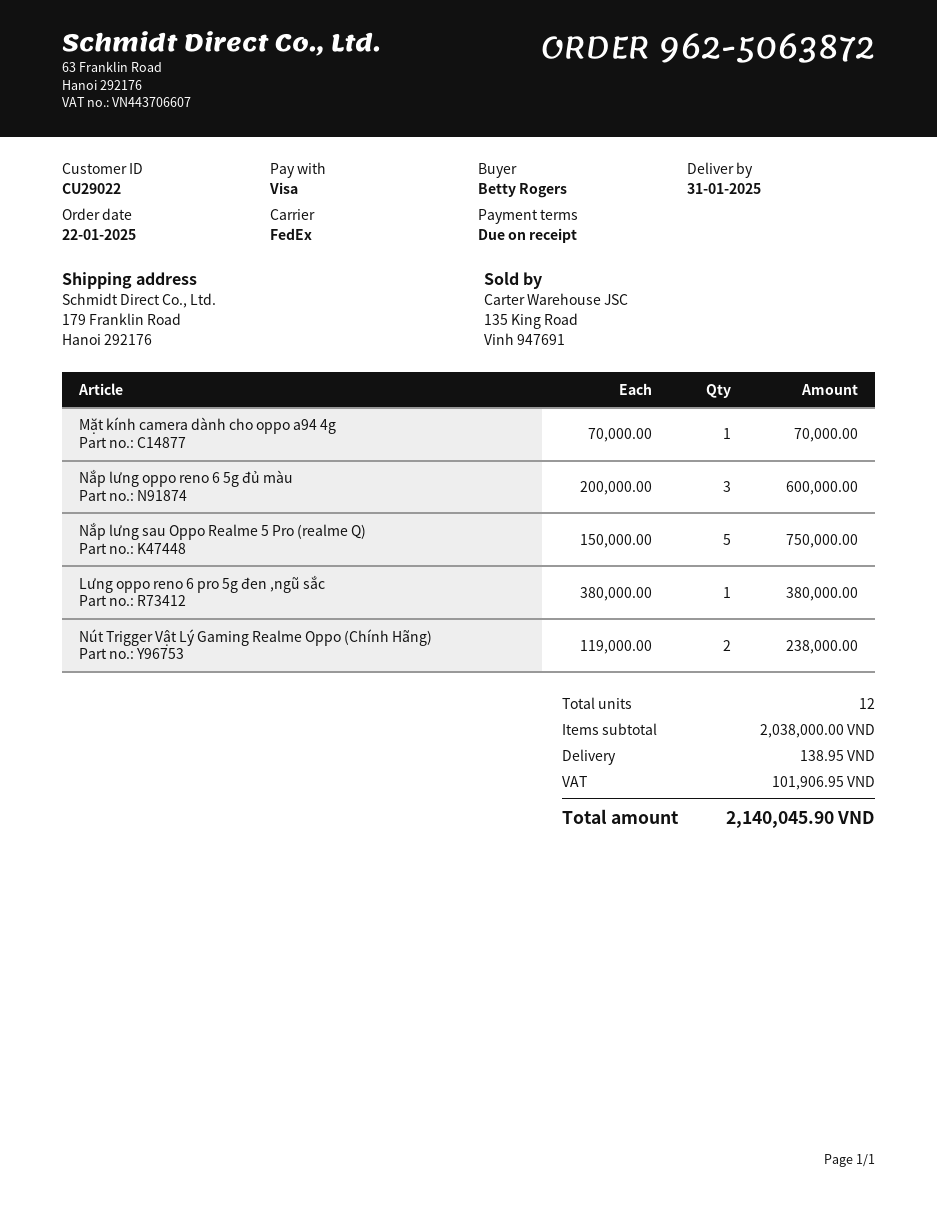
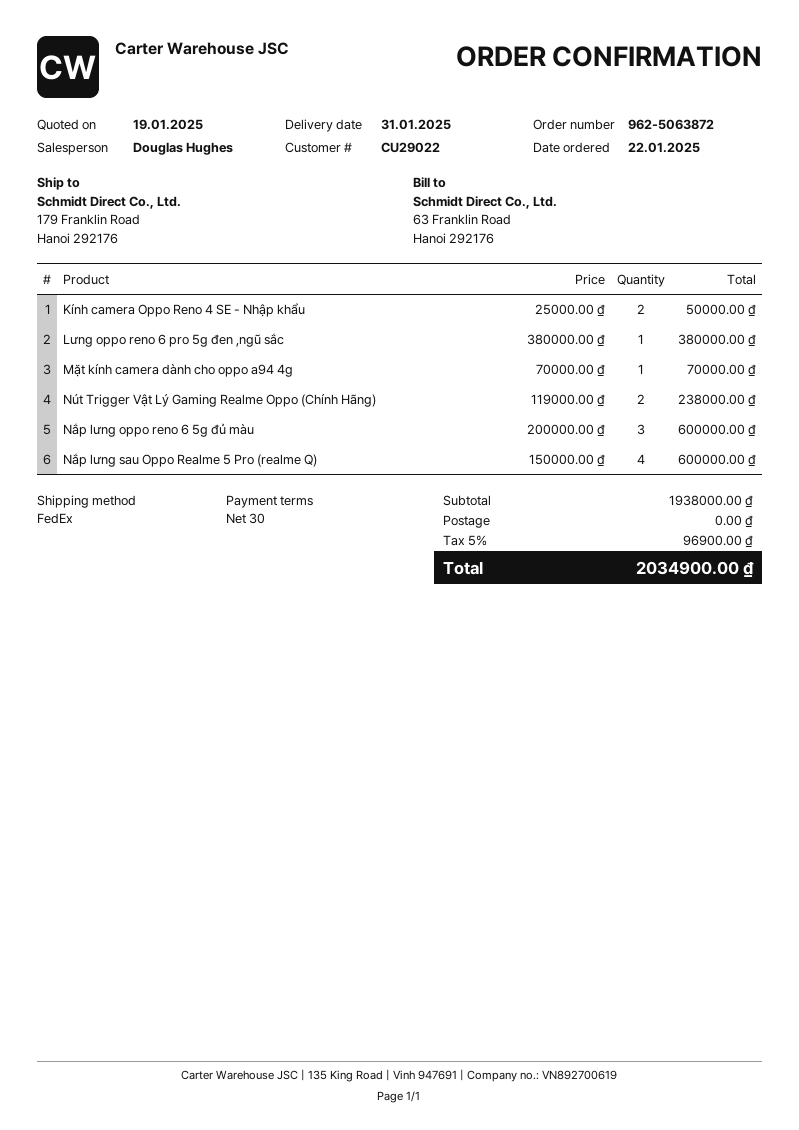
payment terms: on receipt -> 30 days
Nắp lưng sau Oppo Realme 5 Pro (realme Q): 5 x 150000.00 = 750000.00 -> 4 x 150000.00 = 600000.00
Kính camera Oppo Reno 4 SE - Nhập khẩu: none -> 2 x 25000.00 = 50000.00
subtotal: 2038000.00 -> 1938000.00
shipping: 138.95 -> 0.00
tax: 101906.95 -> 96900.00
total: 2140045.90 -> 2034900.00

